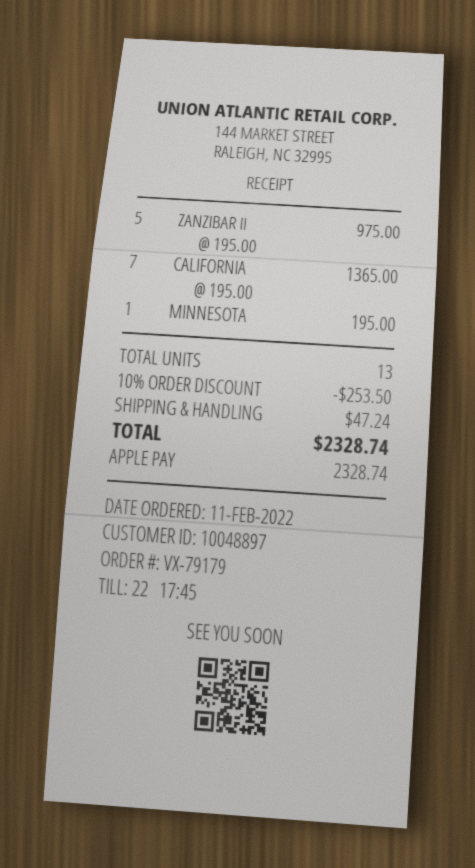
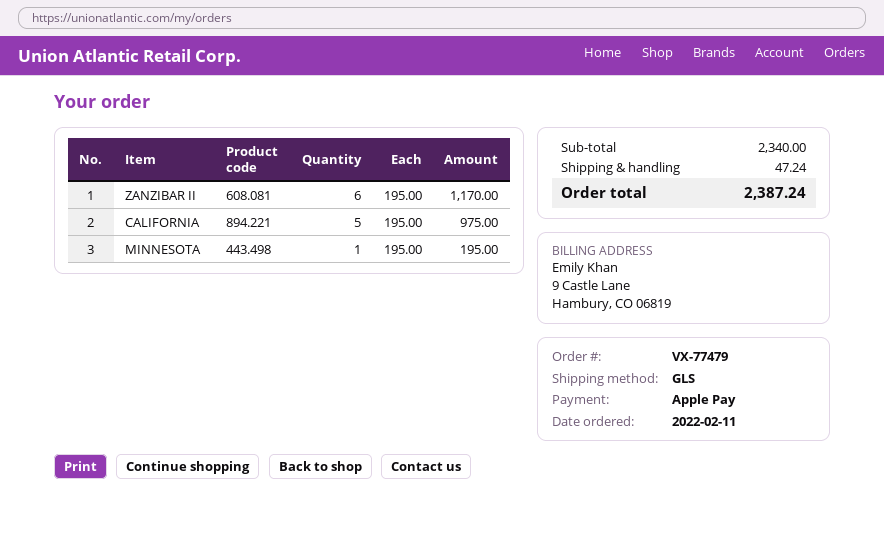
order number: VX-79179 -> VX-77479
ZANZIBAR II: 5 x 195.00 = 975.00 -> 6 x 195.00 = 1170.00
CALIFORNIA: 7 x 195.00 = 1365.00 -> 5 x 195.00 = 975.00
discount: 10% = 253.50 -> none
total: 2328.74 -> 2387.24

